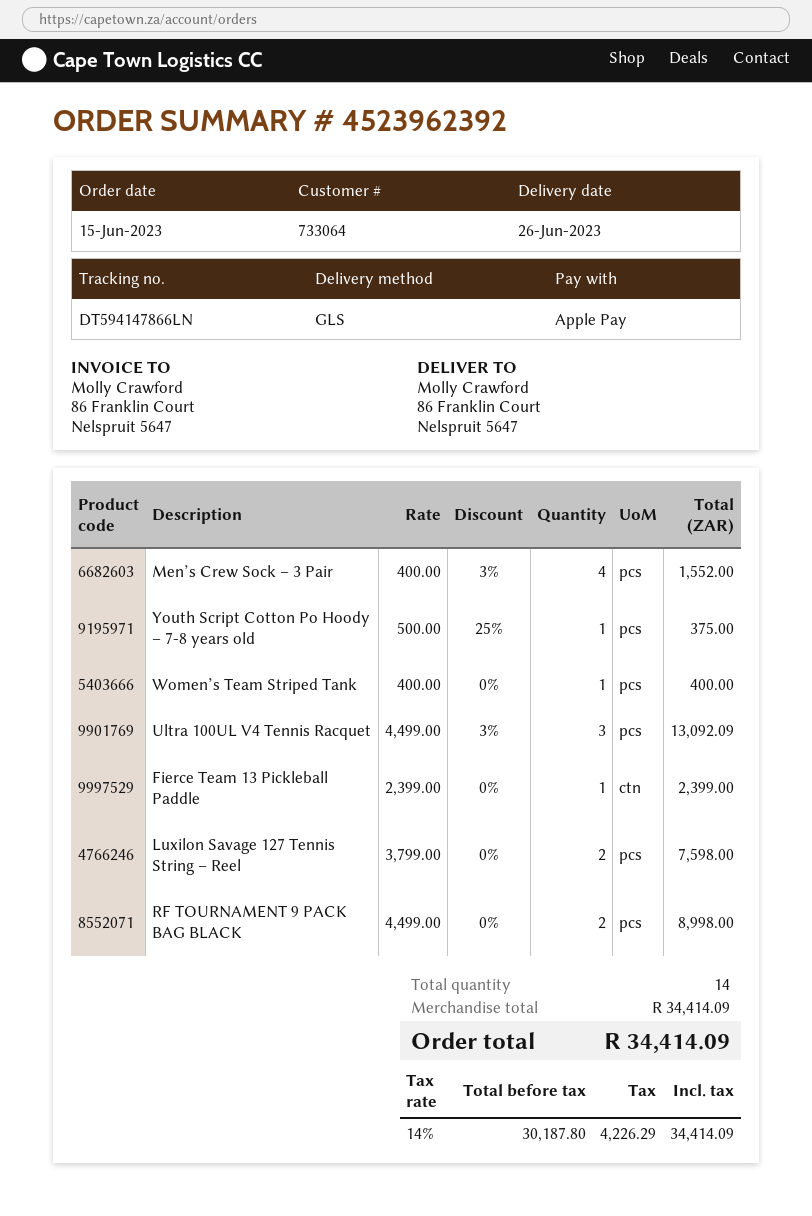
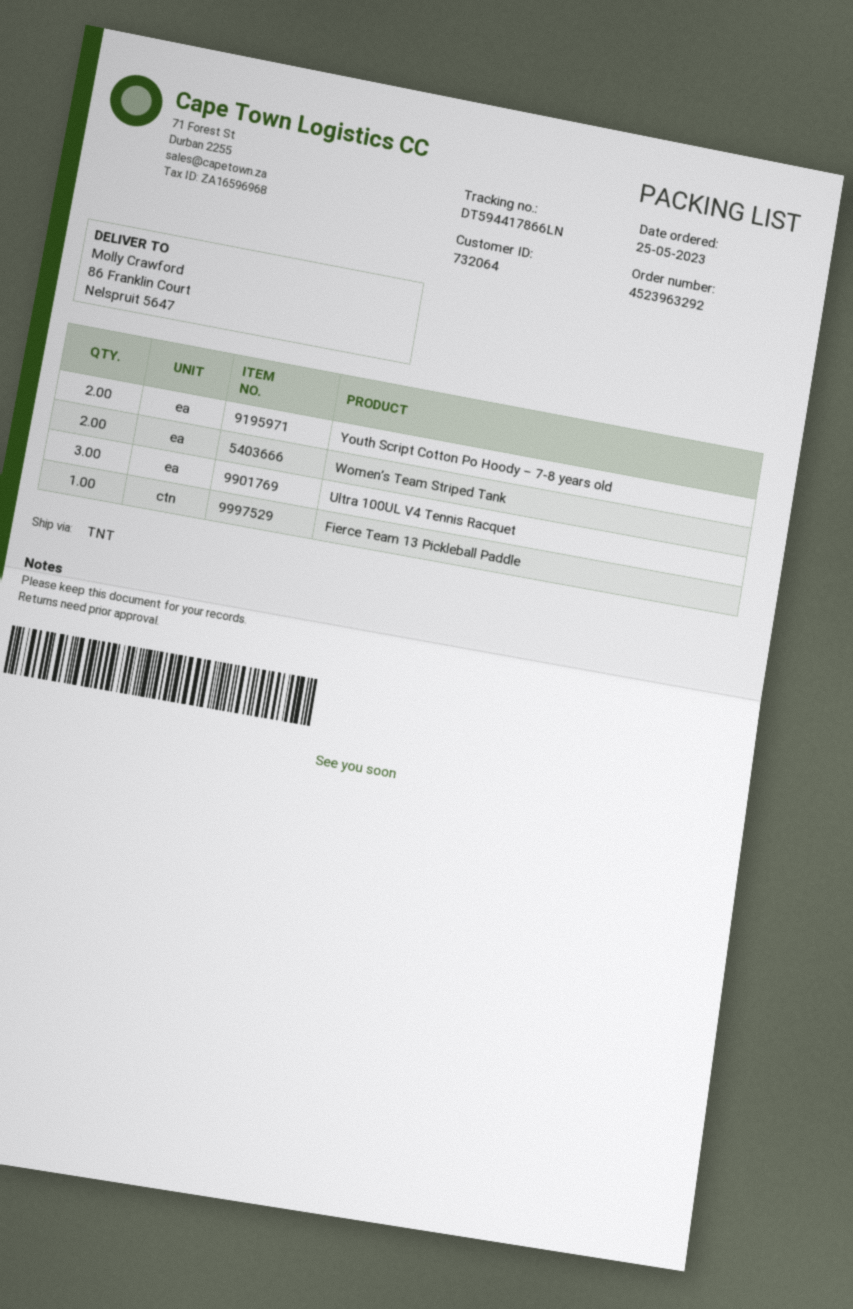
order number: 4523962392 -> 4523963292
order date: 2023-06-15 -> 2023-05-25
customer number: 733064 -> 732064
shipping method: GLS -> TNT
tracking number: DT594147866LN -> DT594417866LN
Men’s Crew Sock – 3 Pair: 4 -> none
Youth Script Cotton Po Hoody – 7-8 years old: 1 -> 2
Women’s Team Striped Tank: 1 -> 2
Luxilon Savage 127 Tennis String – Reel: 2 -> none
RF TOURNAMENT 9 PACK BAG BLACK: 2 -> none

